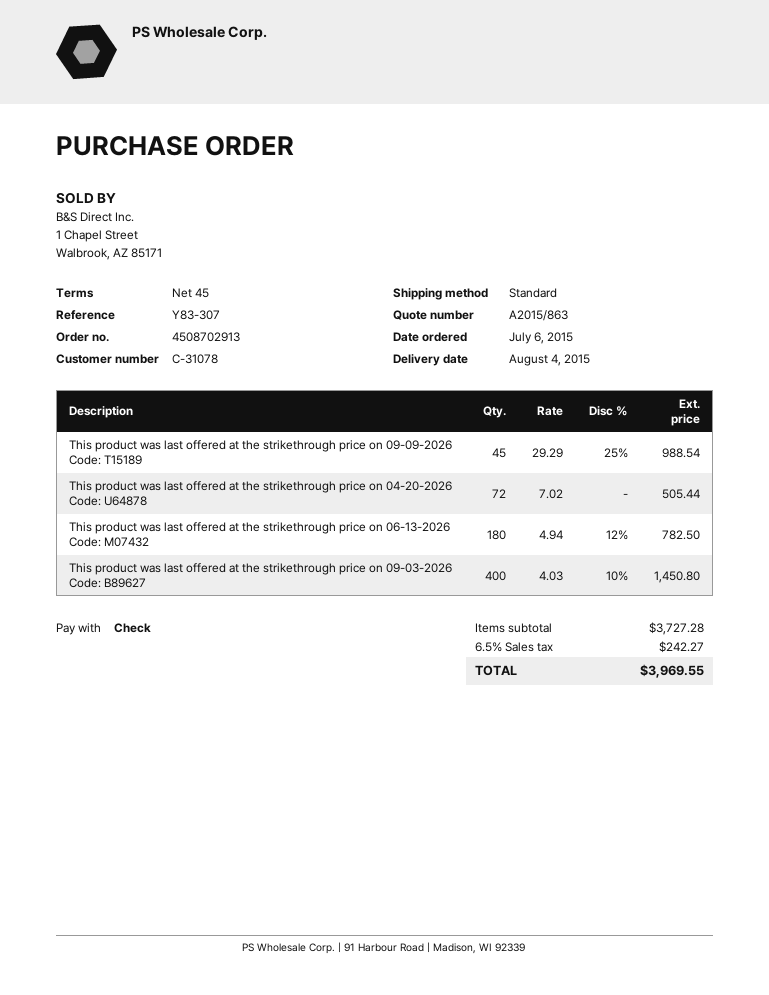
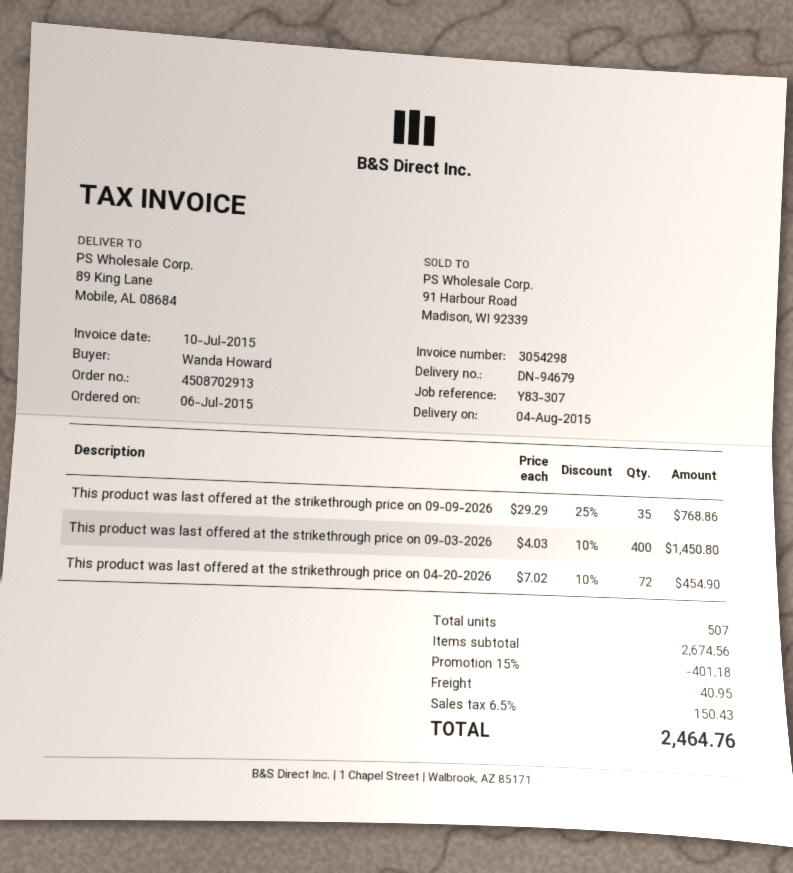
This product was last offered at the strikethrough price on 09-09-2026: 45 x 29.29 - 25% = 988.54 -> 35 x 29.29 - 25% = 768.86
This product was last offered at the strikethrough price on 04-20-2026: 72 x 7.02 = 505.44 -> 72 x 7.02 - 10% = 454.90
This product was last offered at the strikethrough price on 06-13-2026: 180 x 4.94 - 12% = 782.50 -> none
subtotal: 3727.28 -> 2674.56
discount: none -> 15% = 401.18
shipping: none -> 40.95
tax: 6.5% = 242.27 -> 6.5% = 150.43
total: 3969.55 -> 2464.76

